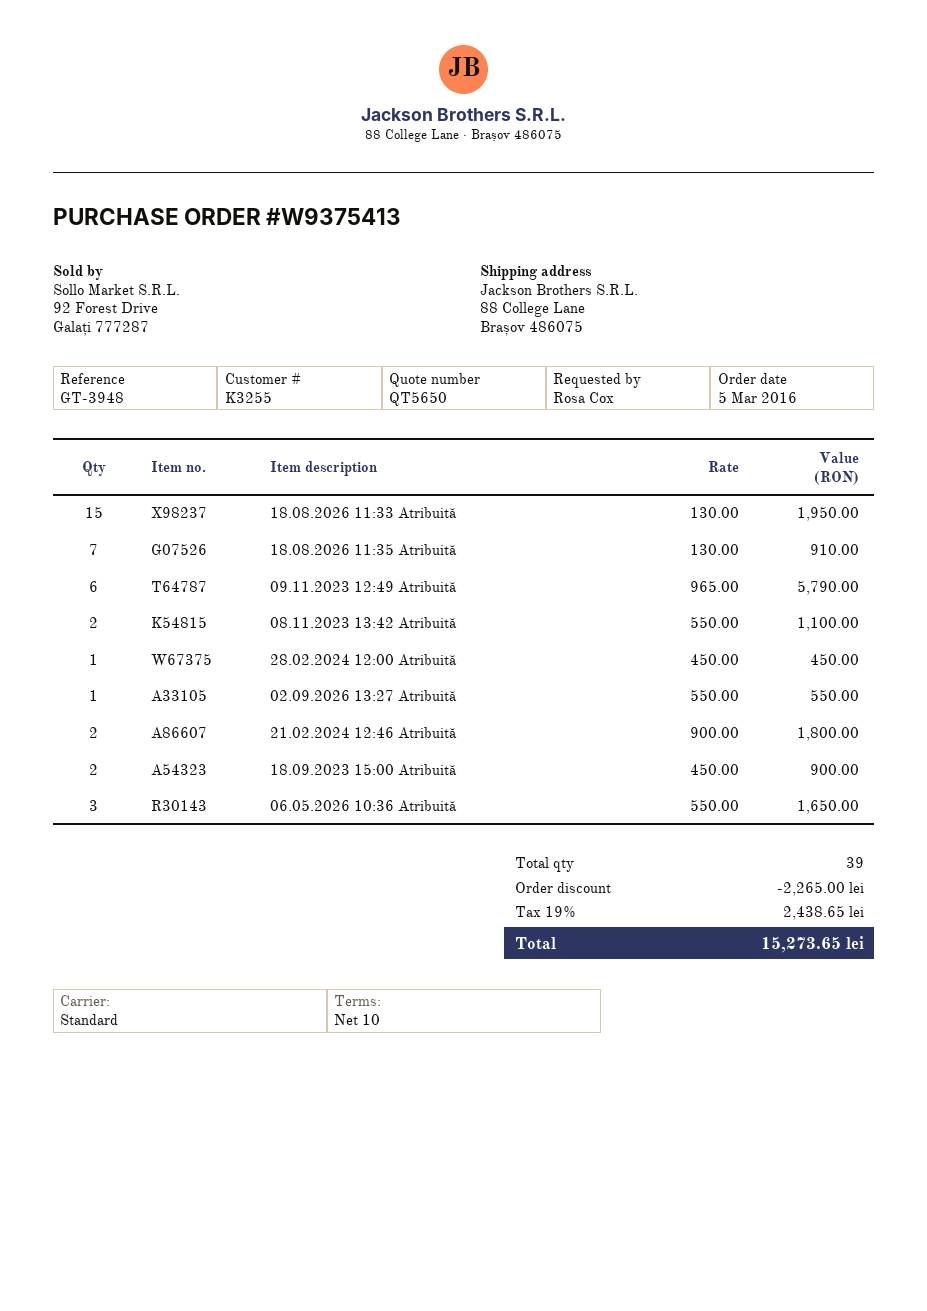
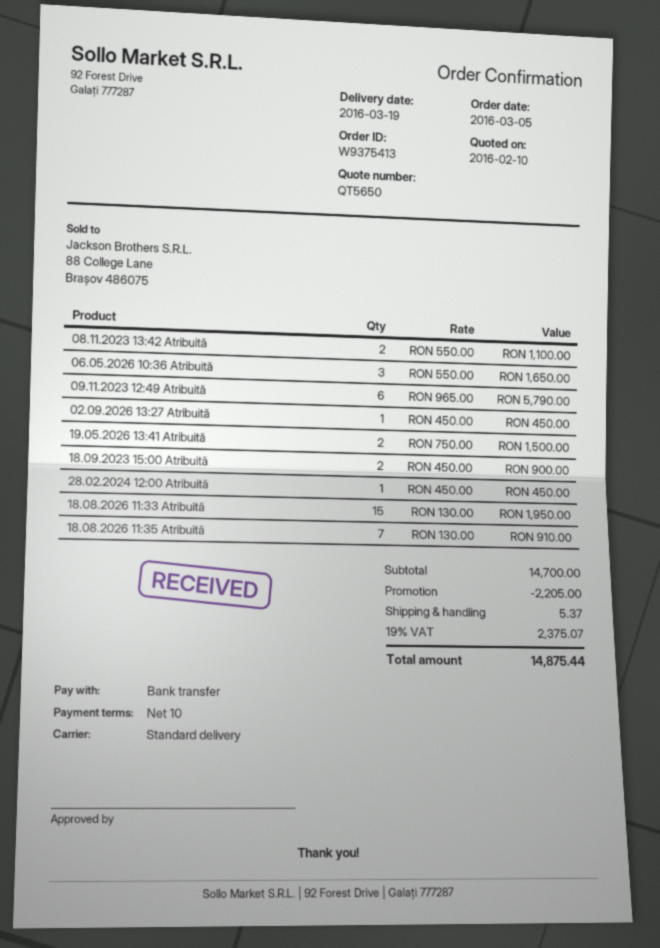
02.09.2026 13:27 Atribuită: 1 x 550.00 = 550.00 -> 1 x 450.00 = 450.00
21.02.2024 12:46 Atribuită: 2 x 900.00 = 1800.00 -> none
19.05.2026 13:41 Atribuită: none -> 2 x 750.00 = 1500.00
discount: 2265.00 -> 2205.00
shipping: none -> 5.37
tax: 19% = 2438.65 -> 19% = 2375.07
total: 15273.65 -> 14875.44

